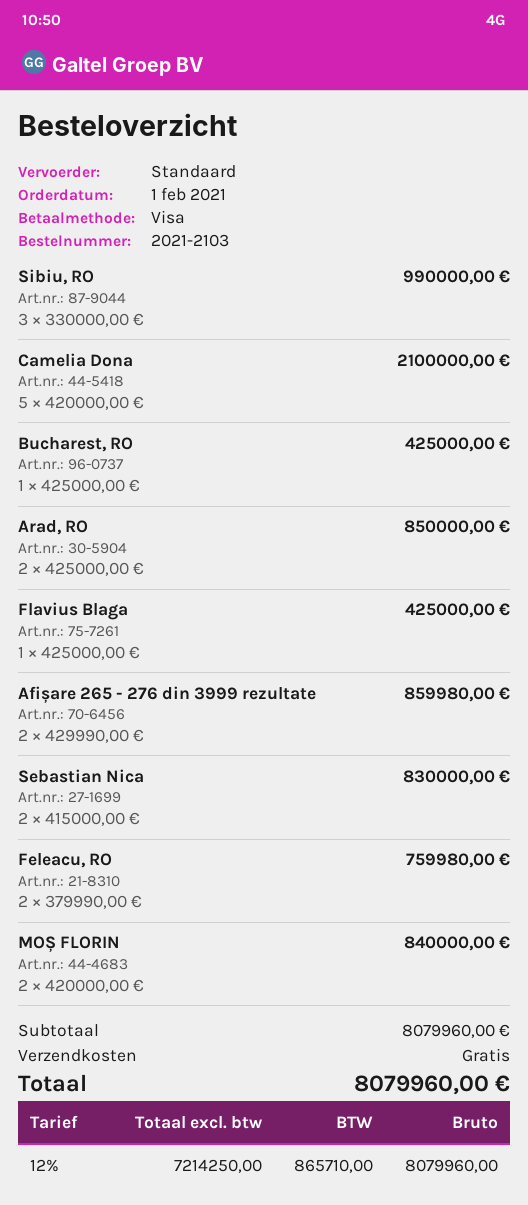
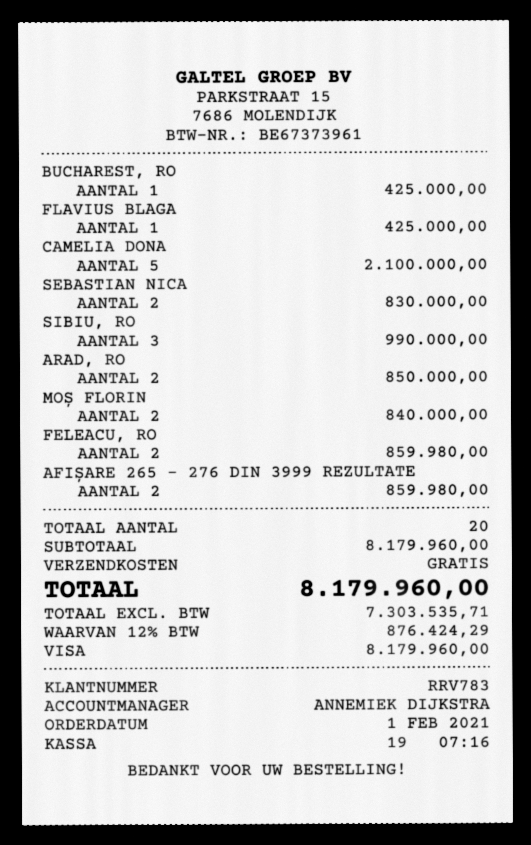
Feleacu, RO: 2 for 759980.00 -> 2 for 859980.00
subtotal: 8079960.00 -> 8179960.00
net: 7214250.00 -> 7303535.71
tax: 12% = 865710.00 -> 12% = 876424.29
total: 8079960.00 -> 8179960.00

